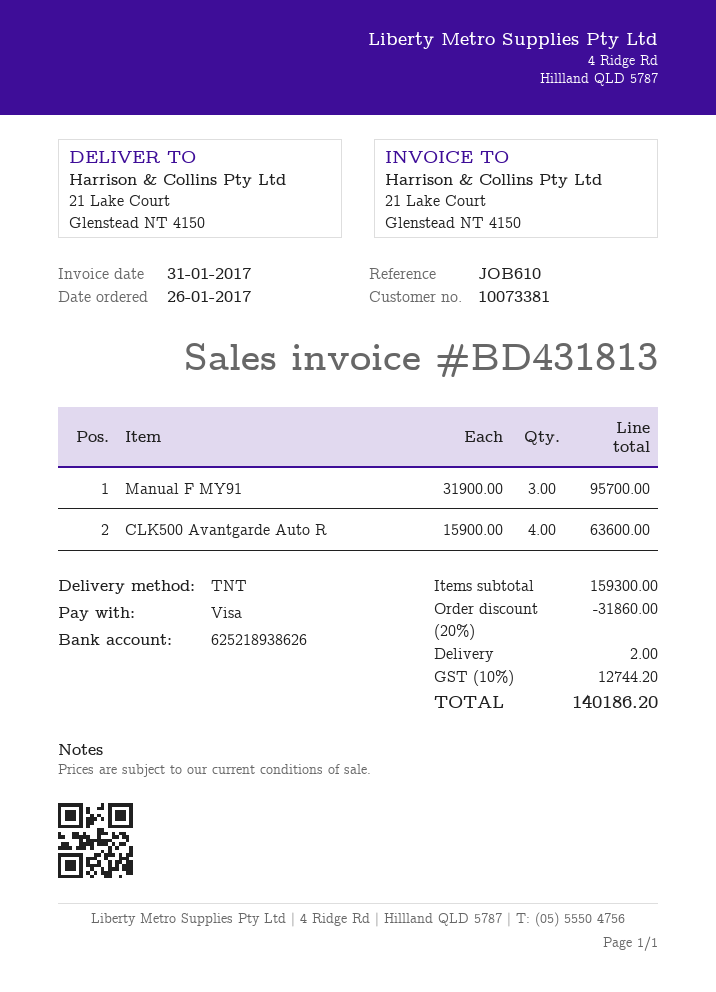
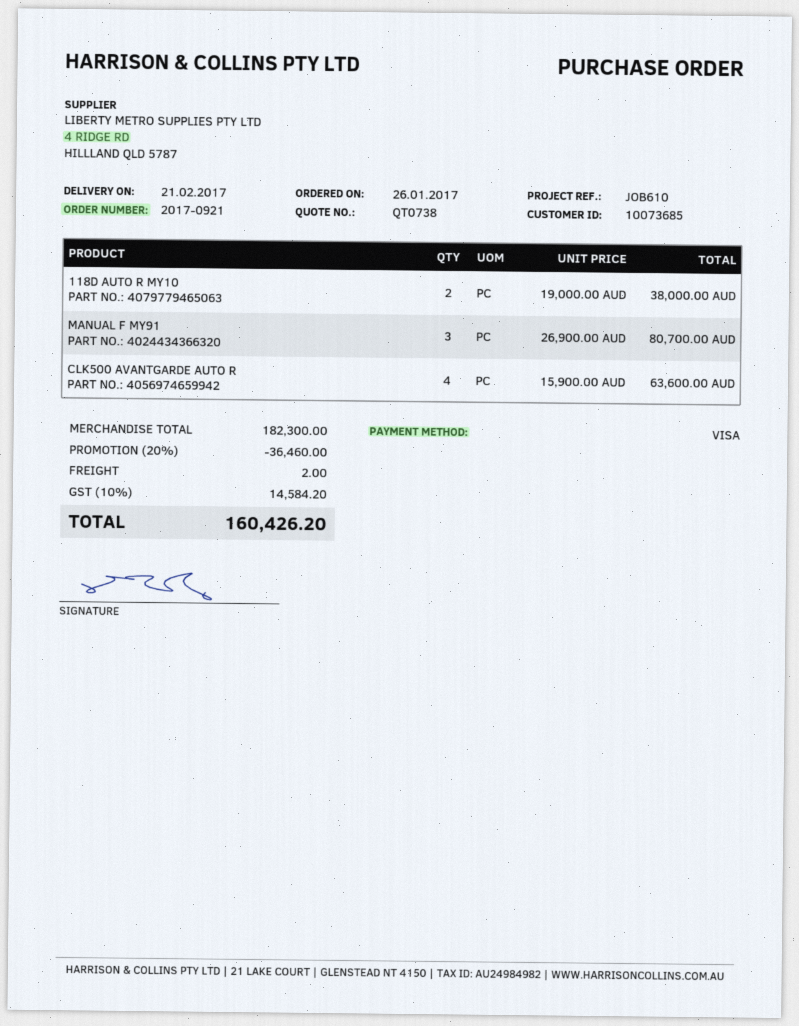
customer number: 10073381 -> 10073685
Manual F MY91: 3 x 31900.00 = 95700.00 -> 3 x 26900.00 = 80700.00
118D AUTO R MY10: none -> 2 x 19000.00 = 38000.00
subtotal: 159300.00 -> 182300.00
discount: 20% = 31860.00 -> 20% = 36460.00
tax: 10% = 12744.20 -> 10% = 14584.20
total: 140186.20 -> 160426.20

